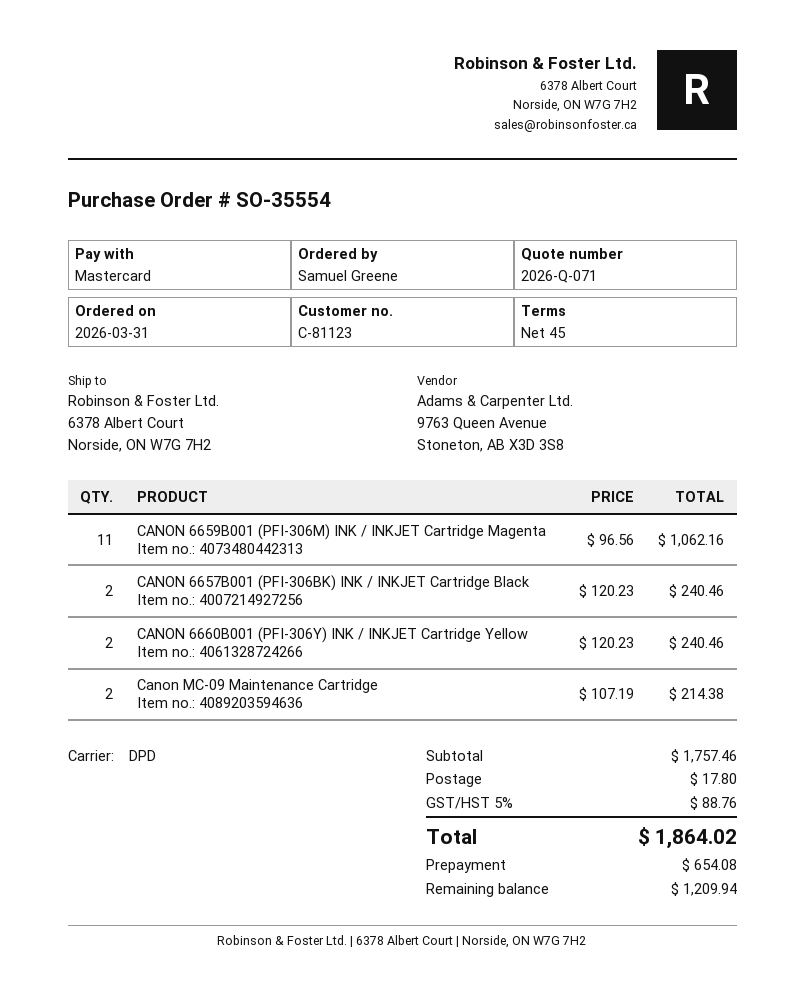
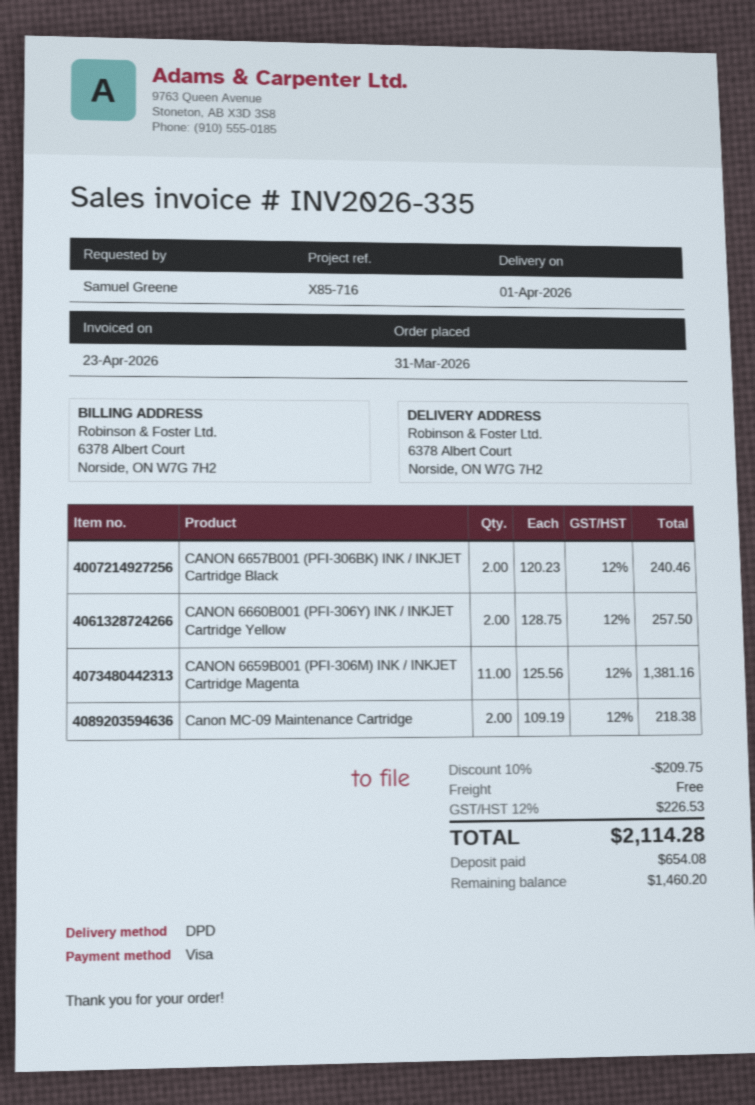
payment method: Mastercard -> Visa
CANON 6659B001 (PFI-306M) INK / INKJET Cartridge Magenta: 11 x 96.56 = 1062.16 -> 11 x 125.56 = 1381.16
CANON 6660B001 (PFI-306Y) INK / INKJET Cartridge Yellow: 2 x 120.23 = 240.46 -> 2 x 128.75 = 257.50
Canon MC-09 Maintenance Cartridge: 2 x 107.19 = 214.38 -> 2 x 109.19 = 218.38
discount: none -> 10% = 209.75
shipping: 17.80 -> 0.00
tax: 5% = 88.76 -> 12% = 226.53
total: 1864.02 -> 2114.28
balance: 1209.94 -> 1460.20

